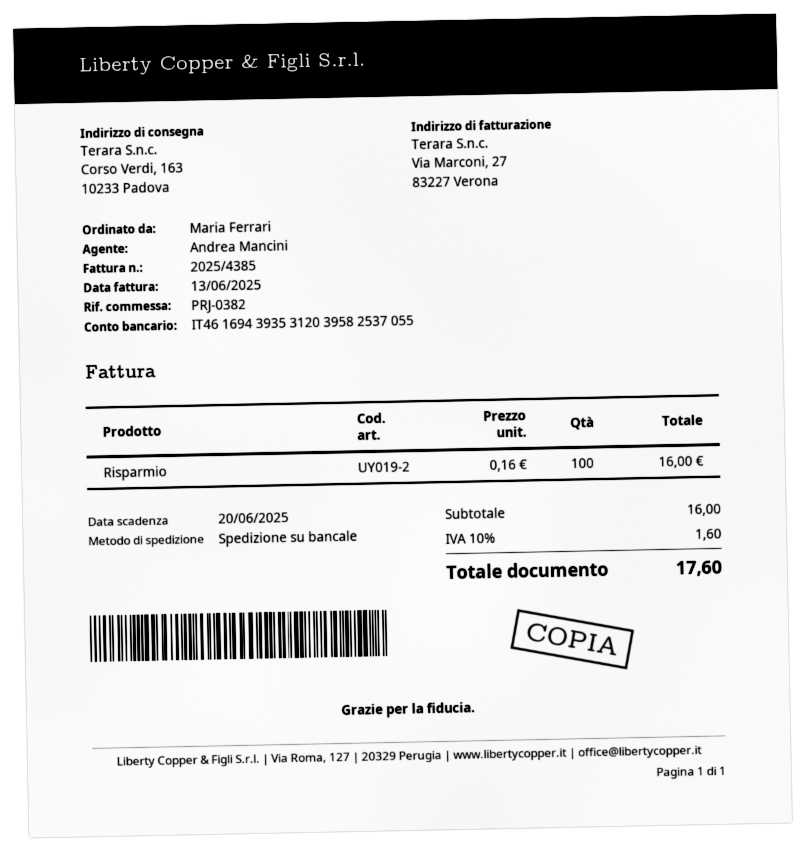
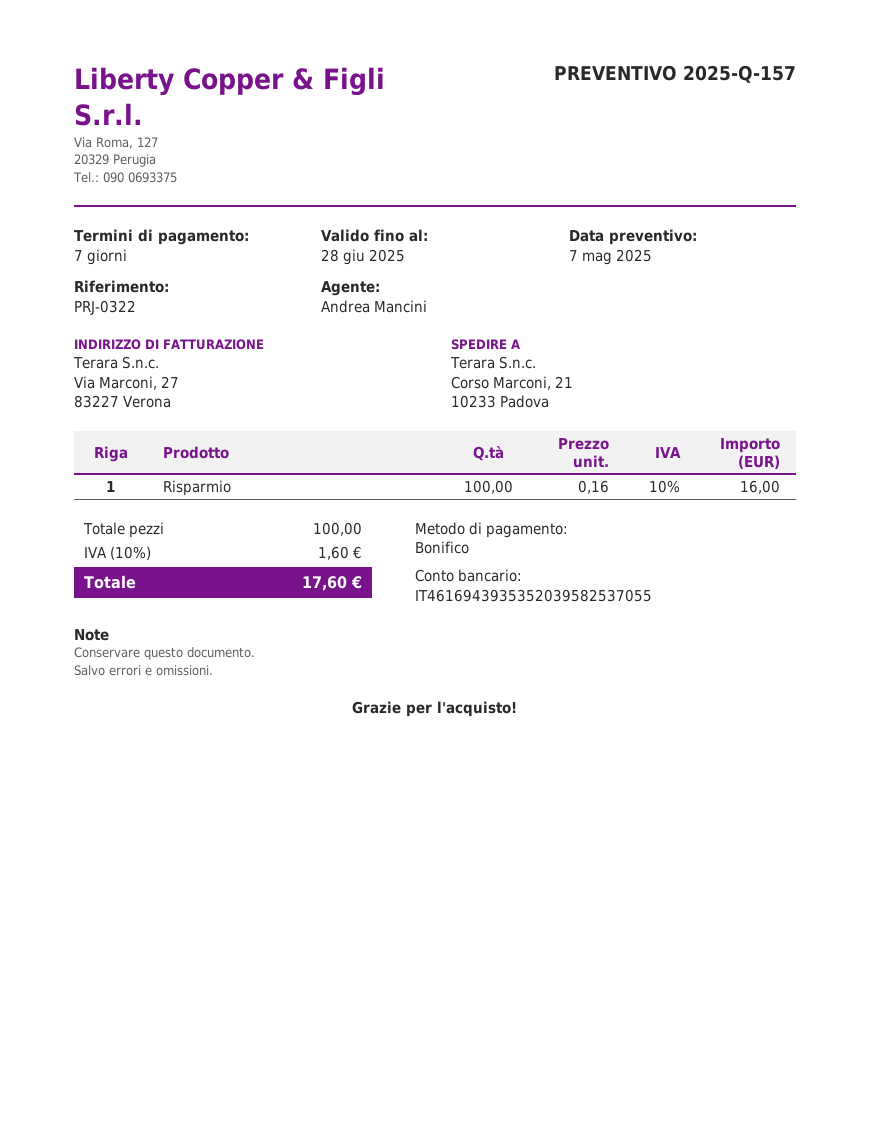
reference: PRJ-0382 -> PRJ-0322
bank account: IT4616943935312039582537055 -> IT4616943935352039582537055
ship to: Corso Verdi, 163, 10233 Padova -> Corso Marconi, 21, 10233 Padova

